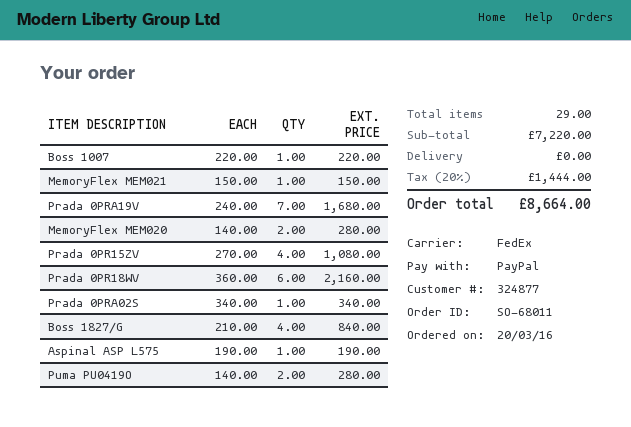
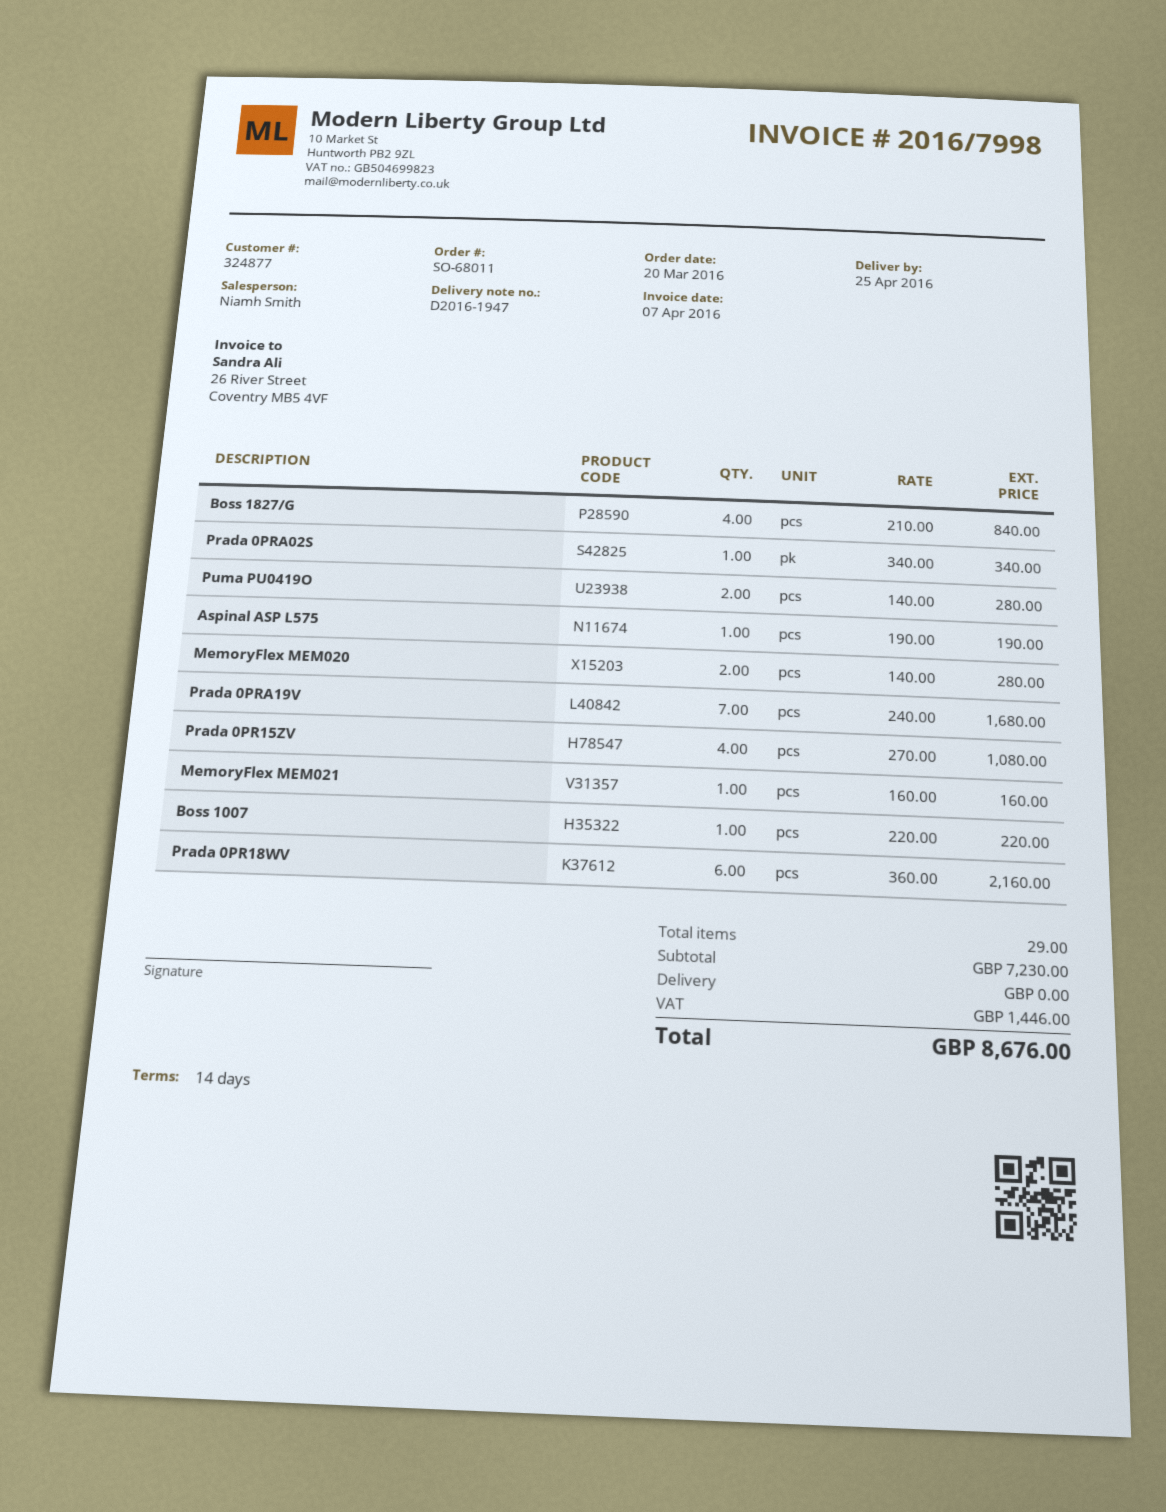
MemoryFlex MEM021: 1 x 150.00 = 150.00 -> 1 x 160.00 = 160.00
subtotal: 7220.00 -> 7230.00
tax: 1444.00 -> 1446.00
total: 8664.00 -> 8676.00

